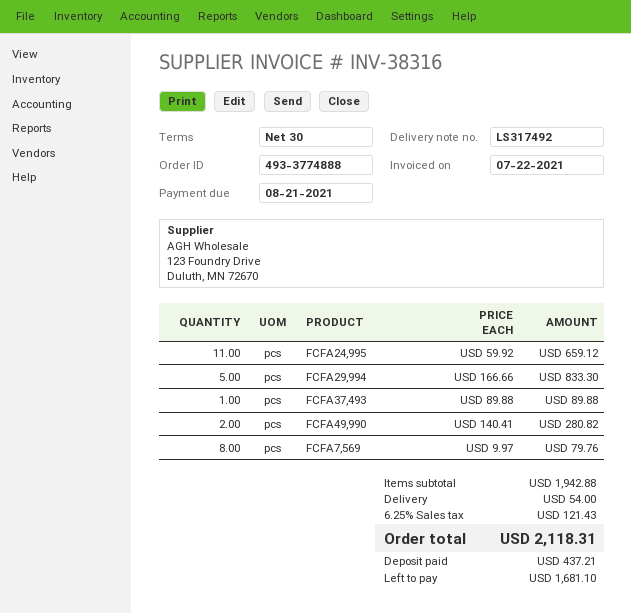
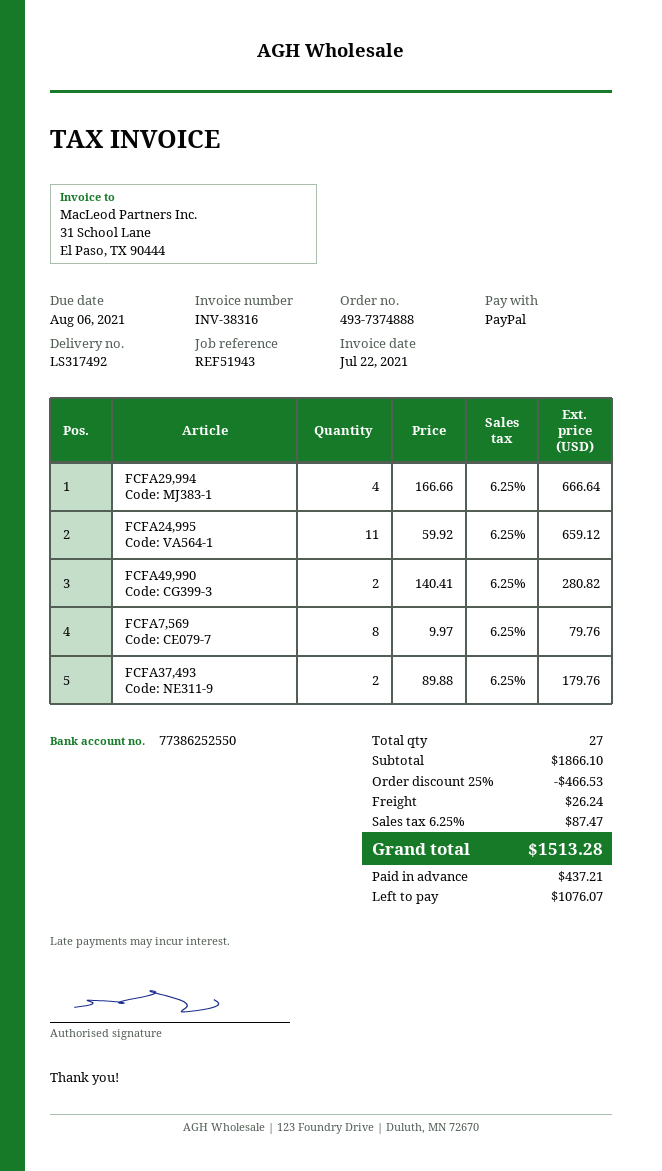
order number: 493-3774888 -> 493-7374888
due date: 2021-08-21 -> 2021-08-06
FCFA29,994: 5 x 166.66 = 833.30 -> 4 x 166.66 = 666.64
FCFA37,493: 1 x 89.88 = 89.88 -> 2 x 89.88 = 179.76
subtotal: 1942.88 -> 1866.10
discount: none -> 25% = 466.53
shipping: 54.00 -> 26.24
tax: 6.25% = 121.43 -> 6.25% = 87.47
total: 2118.31 -> 1513.28
balance: 1681.10 -> 1076.07

